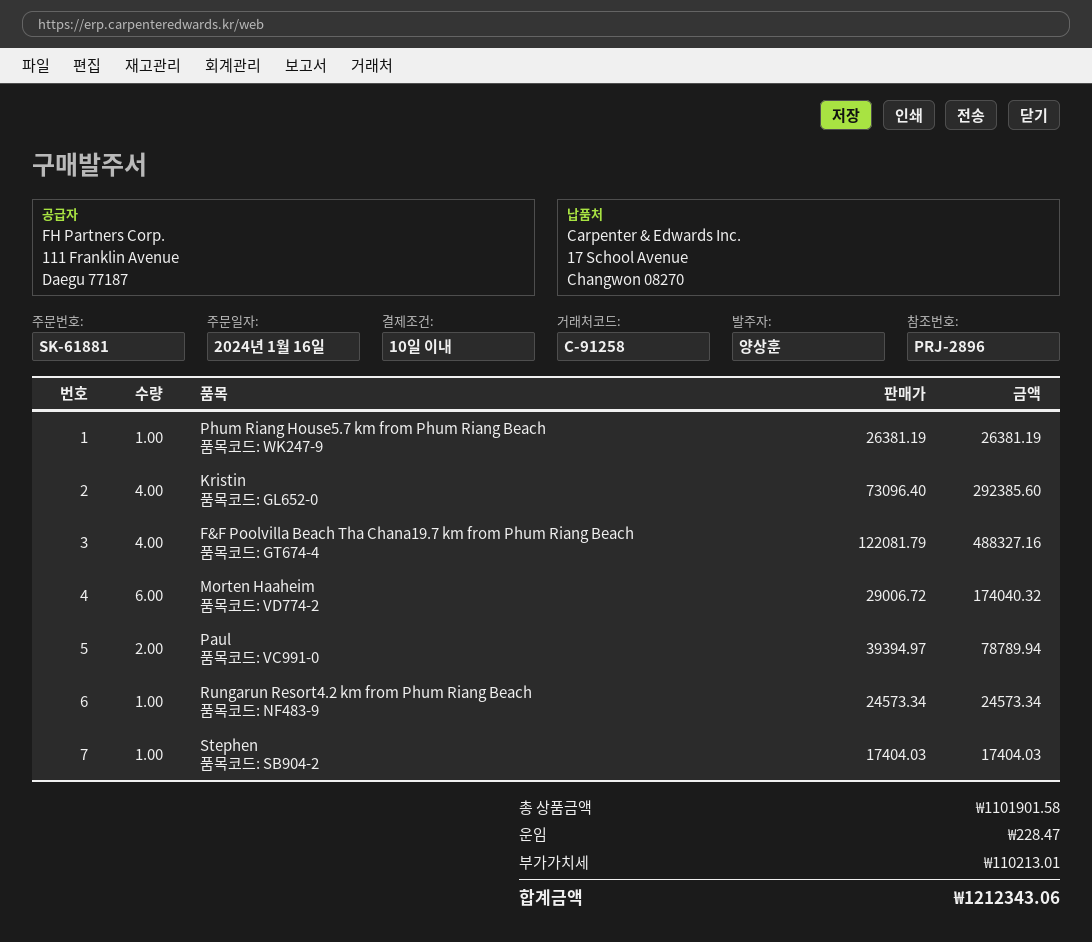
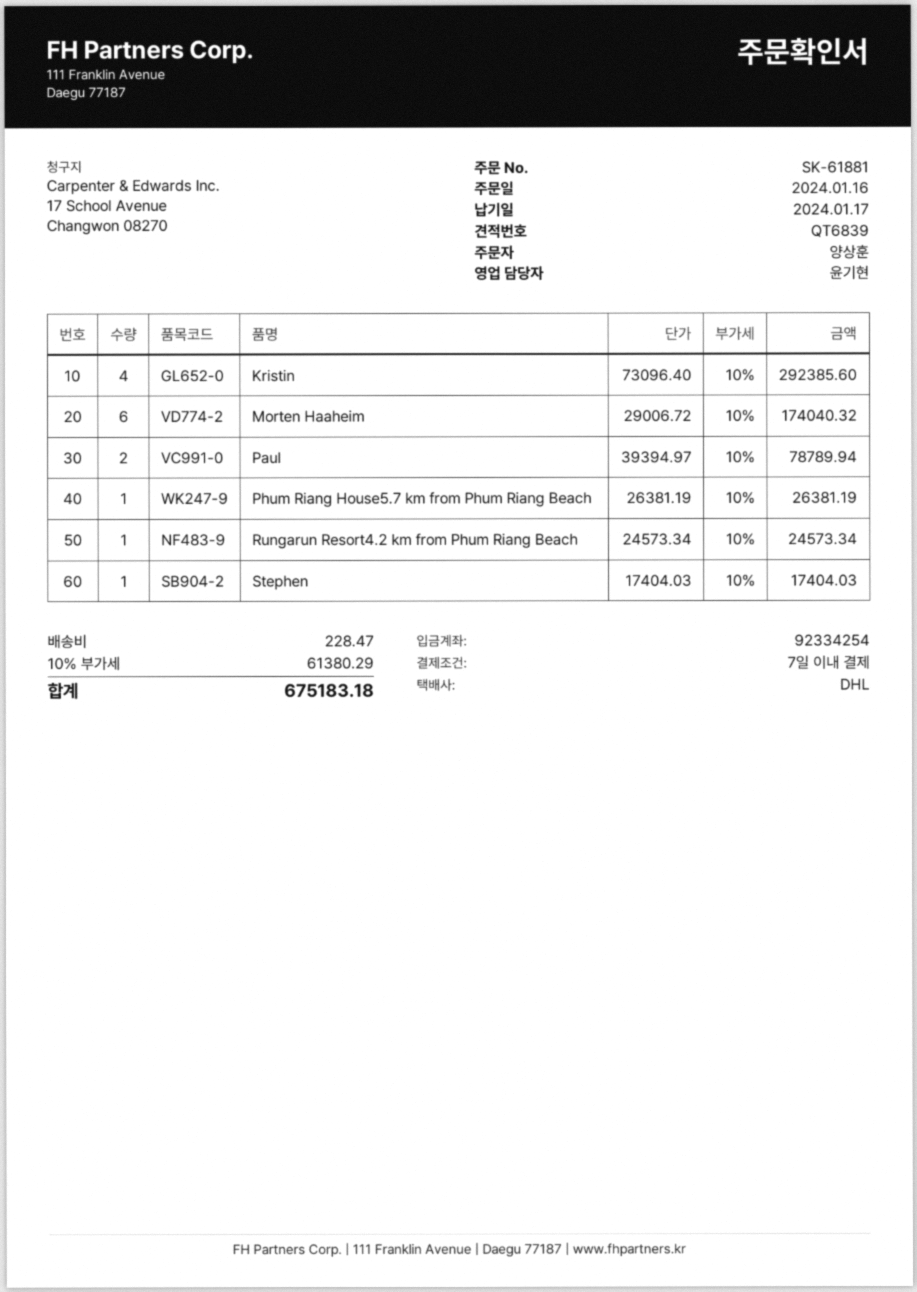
payment terms: 10 days -> 7 days
F&F Poolvilla Beach Tha Chana19.7 km from Phum Riang Beach: 4 x 122081.79 = 488327.16 -> none
tax: 110213.01 -> 61380.29
total: 1212343.06 -> 675183.18

